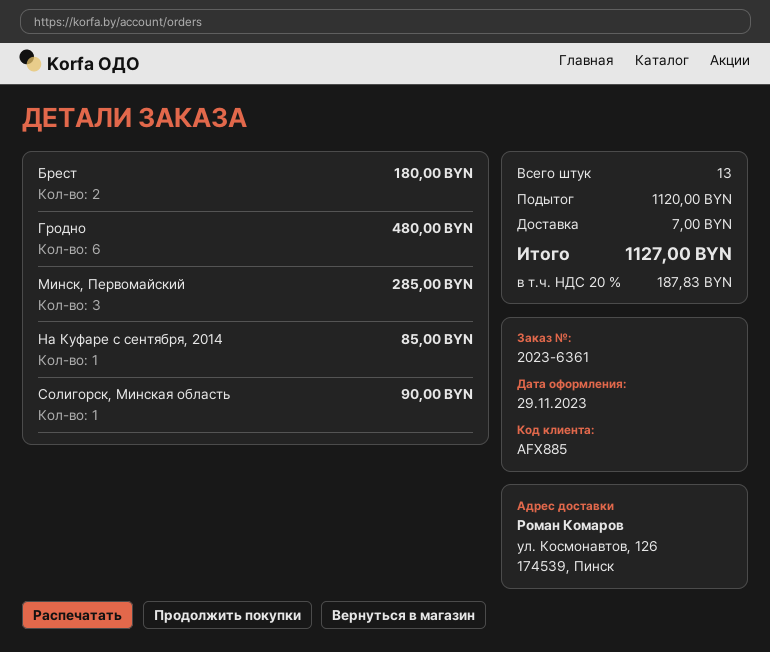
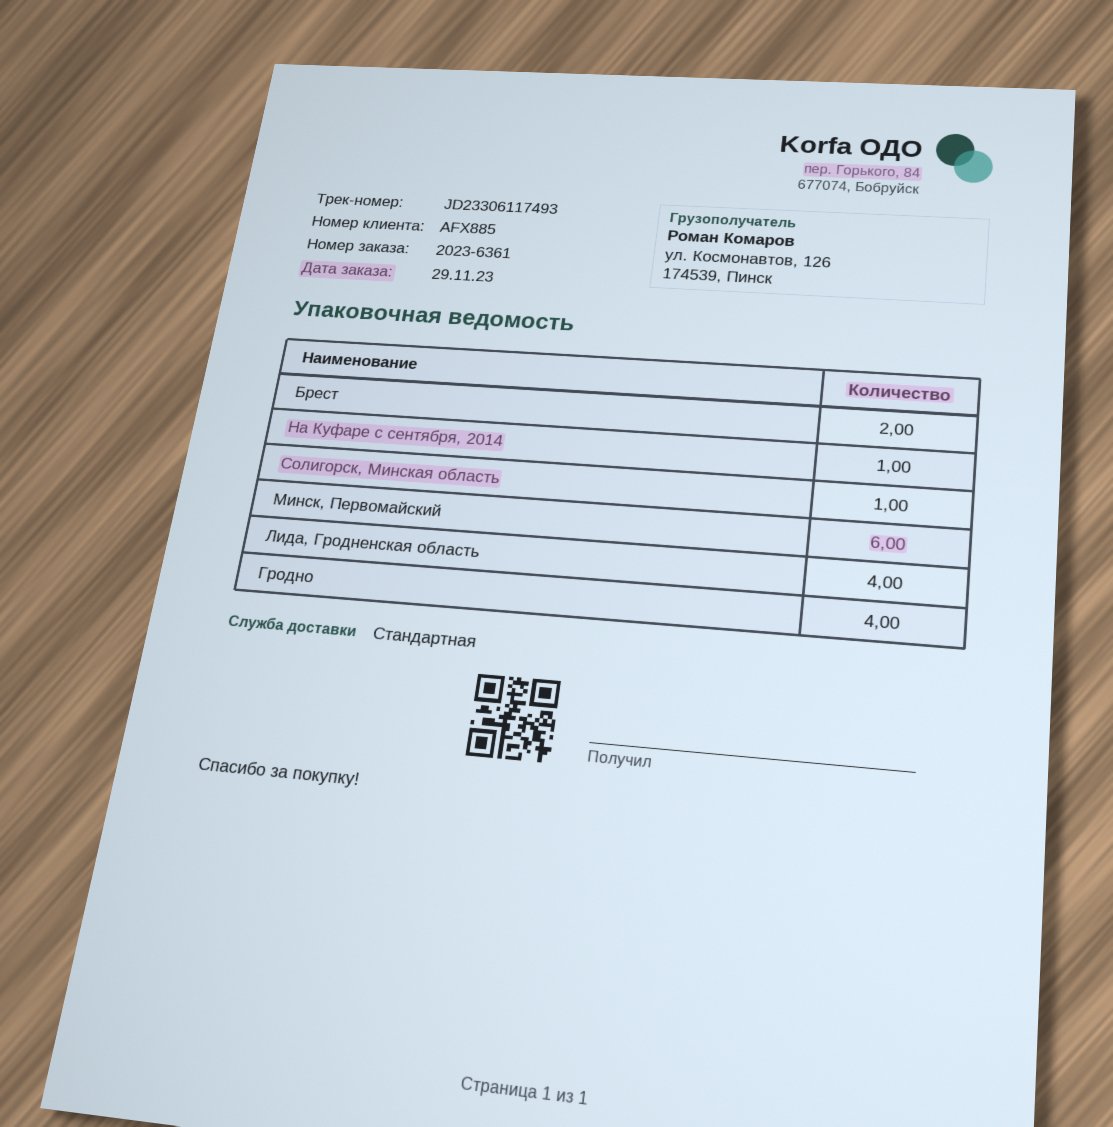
Гродно: 6 -> 4
Минск, Первомайский: 3 -> 6
Лида, Гродненская область: none -> 4

